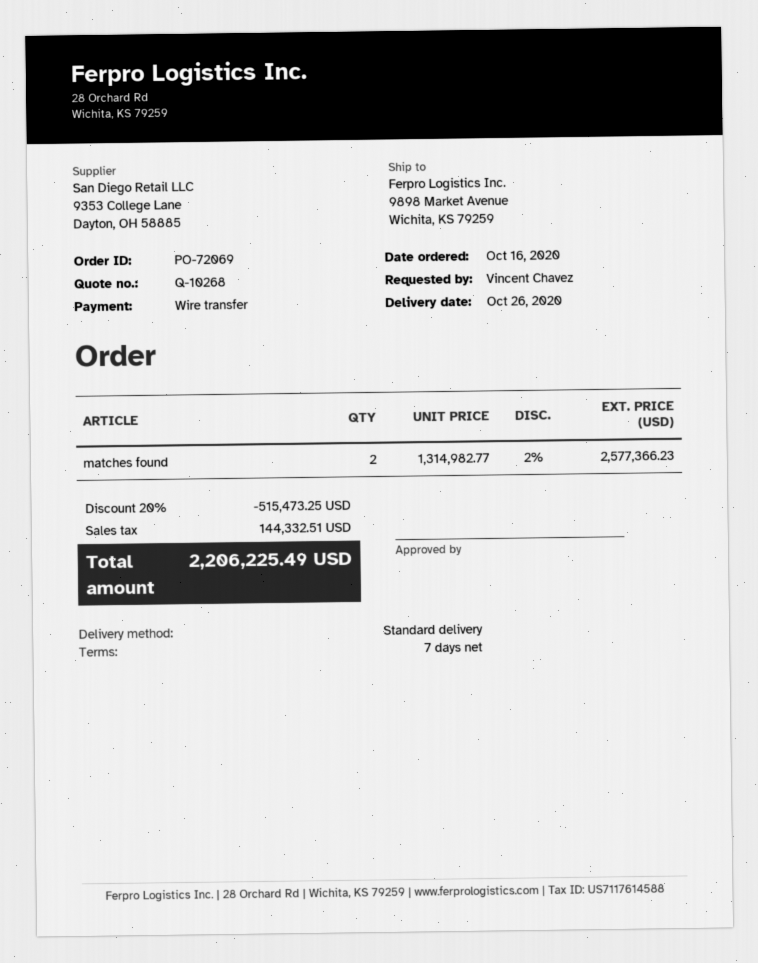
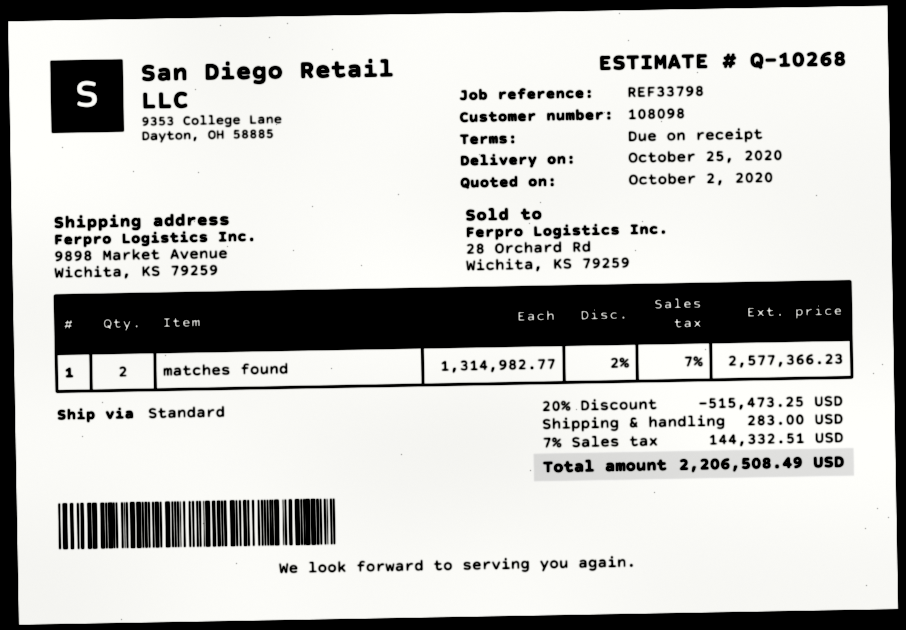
delivery date: 2020-10-26 -> 2020-10-25
payment terms: 7 days -> on receipt
shipping: none -> 283.00
total: 2206225.49 -> 2206508.49

